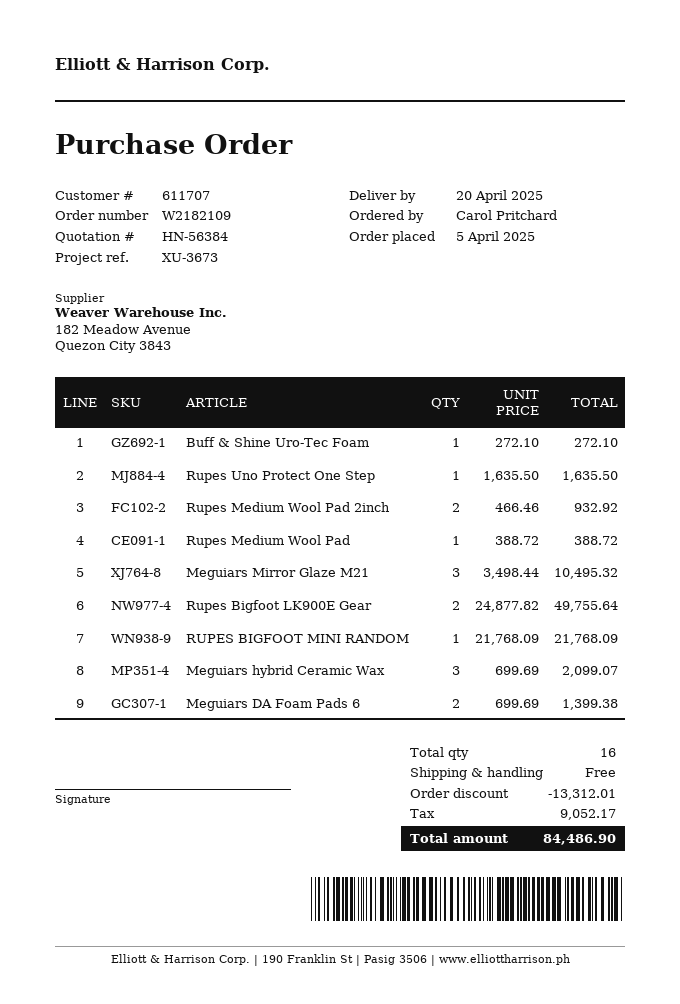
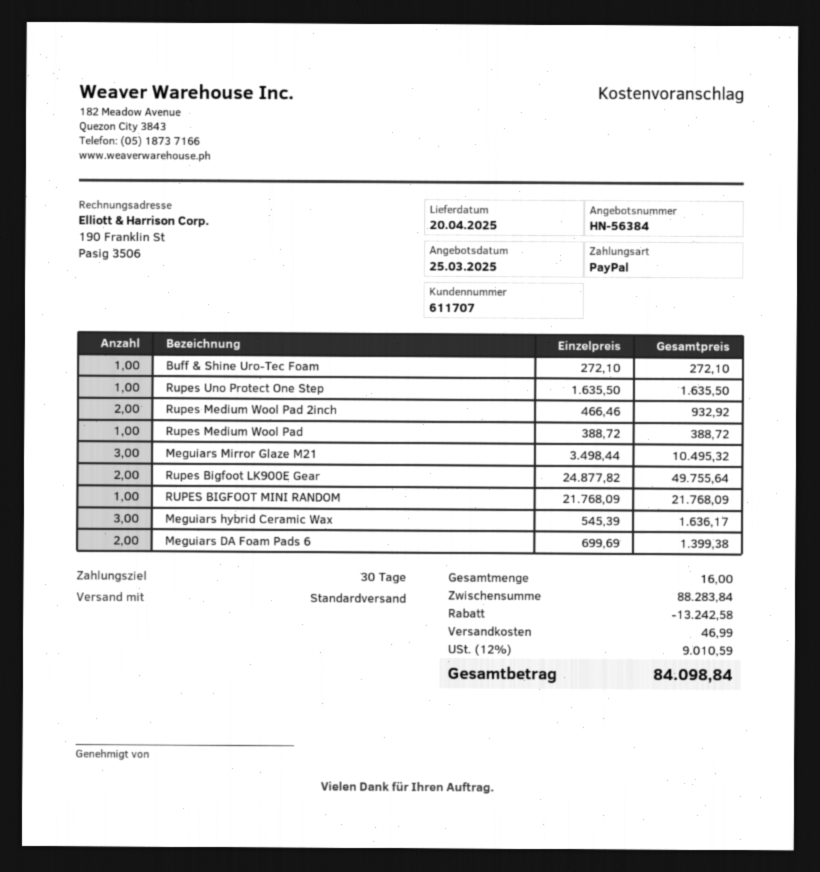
Meguiars hybrid Ceramic Wax: 3 x 699.69 = 2099.07 -> 3 x 545.39 = 1636.17
discount: 13312.01 -> 13242.58
shipping: 0.00 -> 46.99
tax: 9052.17 -> 9010.59
total: 84486.90 -> 84098.84

